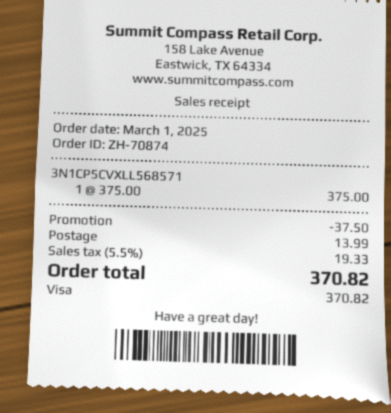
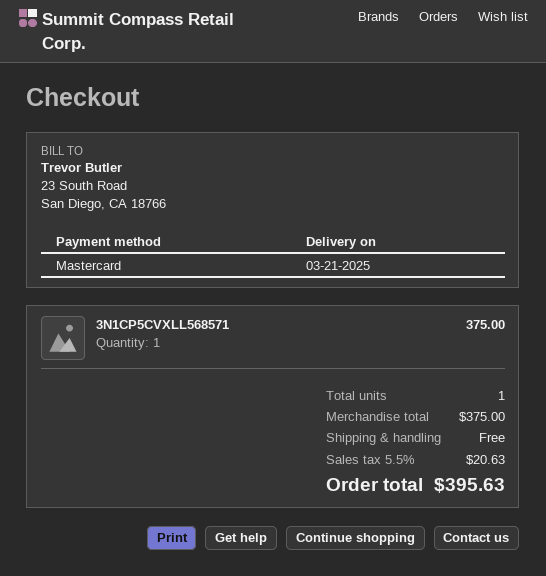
payment method: Visa -> Mastercard
discount: 37.50 -> none
shipping: 13.99 -> 0.00
tax: 5.5% = 19.33 -> 5.5% = 20.63
total: 370.82 -> 395.63

